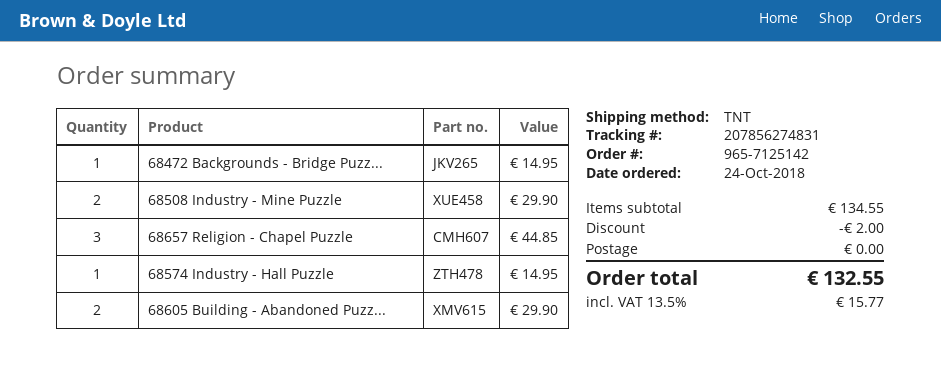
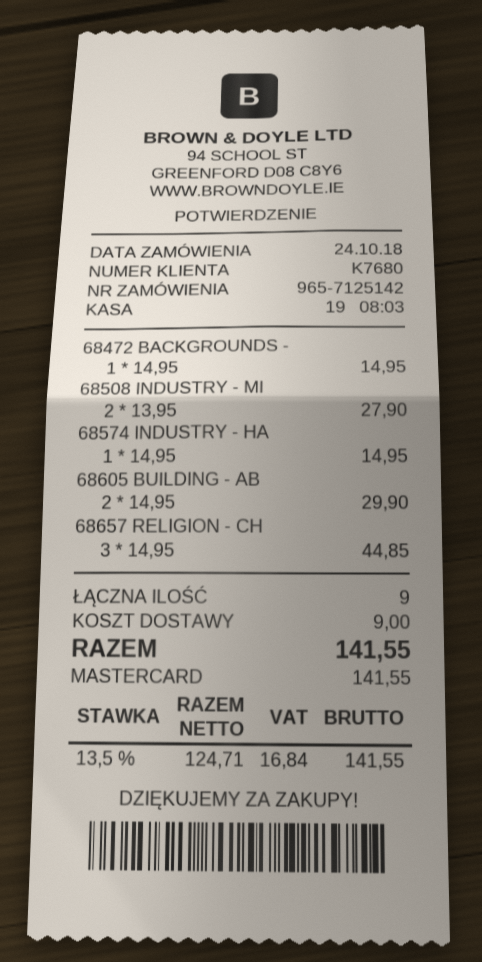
68508 Industry - Mine Puzzle: 2 for 29.90 -> 2 for 27.90
discount: 2.00 -> none
shipping: 0.00 -> 9.00
tax: 13.5% = 15.77 -> 13.5% = 16.84
total: 132.55 -> 141.55

